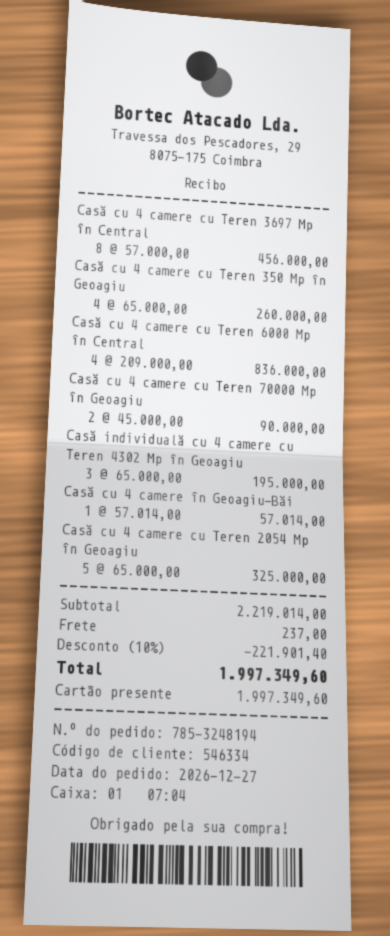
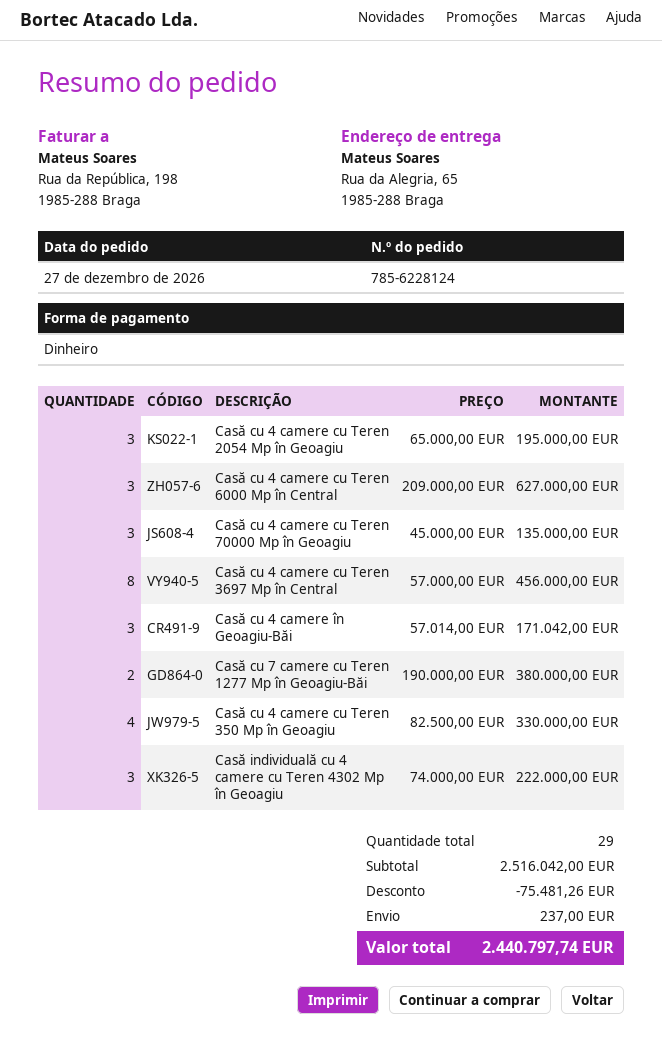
order number: 785-3248194 -> 785-6228124
payment method: gift card -> cash
Casă cu 4 camere cu Teren 350 Mp în Geoagiu: 4 x 65000.00 = 260000.00 -> 4 x 82500.00 = 330000.00
Casă cu 4 camere cu Teren 6000 Mp în Central: 4 x 209000.00 = 836000.00 -> 3 x 209000.00 = 627000.00
Casă cu 4 camere cu Teren 70000 Mp în Geoagiu: 2 x 45000.00 = 90000.00 -> 3 x 45000.00 = 135000.00
Casă individuală cu 4 camere cu Teren 4302 Mp în Geoagiu: 3 x 65000.00 = 195000.00 -> 3 x 74000.00 = 222000.00
Casă cu 4 camere în Geoagiu-Băi: 1 x 57014.00 = 57014.00 -> 3 x 57014.00 = 171042.00
Casă cu 4 camere cu Teren 2054 Mp în Geoagiu: 5 x 65000.00 = 325000.00 -> 3 x 65000.00 = 195000.00
Casă cu 7 camere cu Teren 1277 Mp în Geoagiu-Băi: none -> 2 x 190000.00 = 380000.00
subtotal: 2219014.00 -> 2516042.00
discount: 221901.40 -> 75481.26
total: 1997349.60 -> 2440797.74

